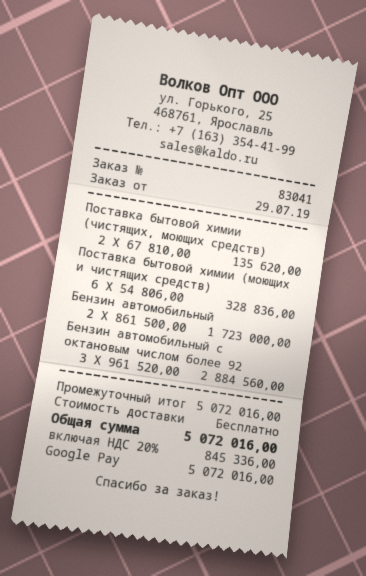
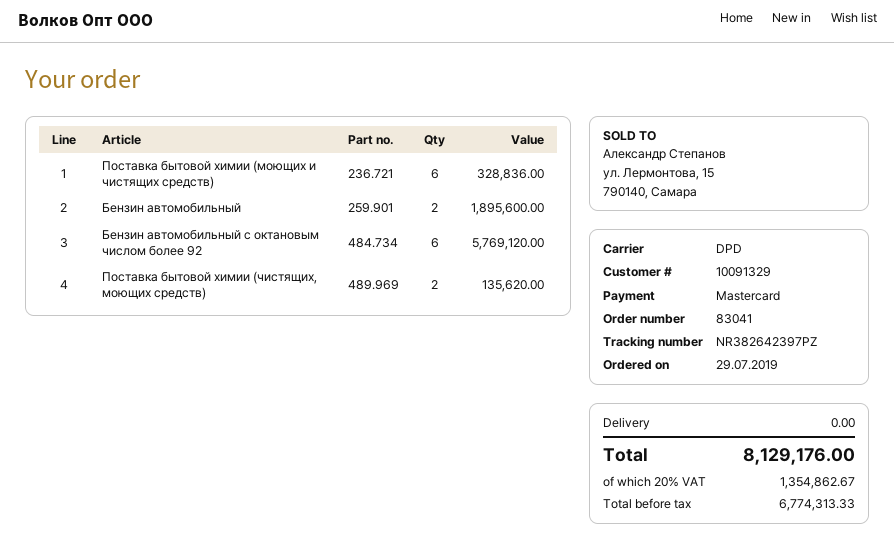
payment method: Google Pay -> Mastercard
Бензин автомобильный: 2 for 1723000.00 -> 2 for 1895600.00
Бензин автомобильный с октановым числом более 92: 3 for 2884560.00 -> 6 for 5769120.00
tax: 20% = 845336.00 -> 20% = 1354862.67
total: 5072016.00 -> 8129176.00

